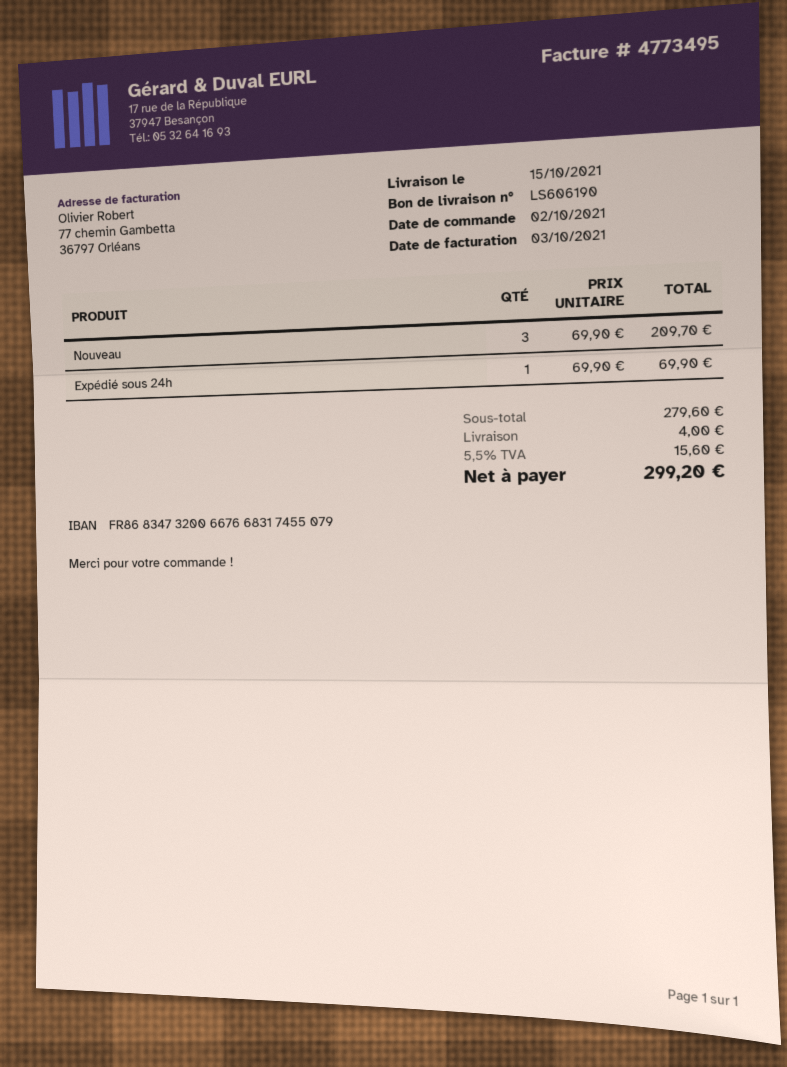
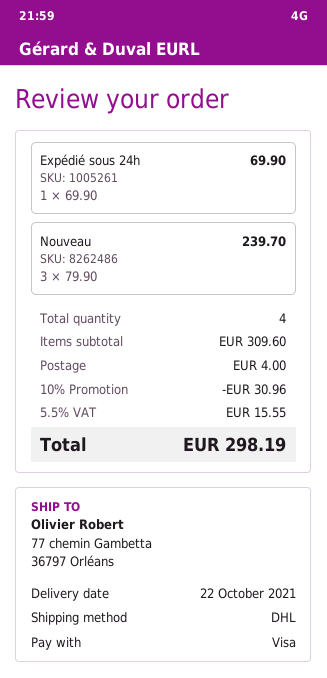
delivery date: 2021-10-15 -> 2021-10-22
Nouveau: 3 x 69.90 = 209.70 -> 3 x 79.90 = 239.70
subtotal: 279.60 -> 309.60
discount: none -> 10% = 30.96
tax: 5.5% = 15.60 -> 5.5% = 15.55
total: 299.20 -> 298.19

